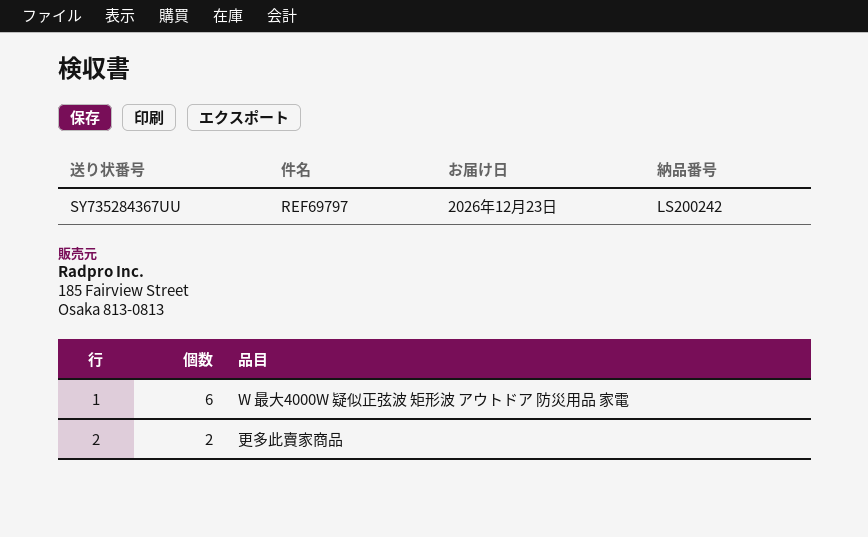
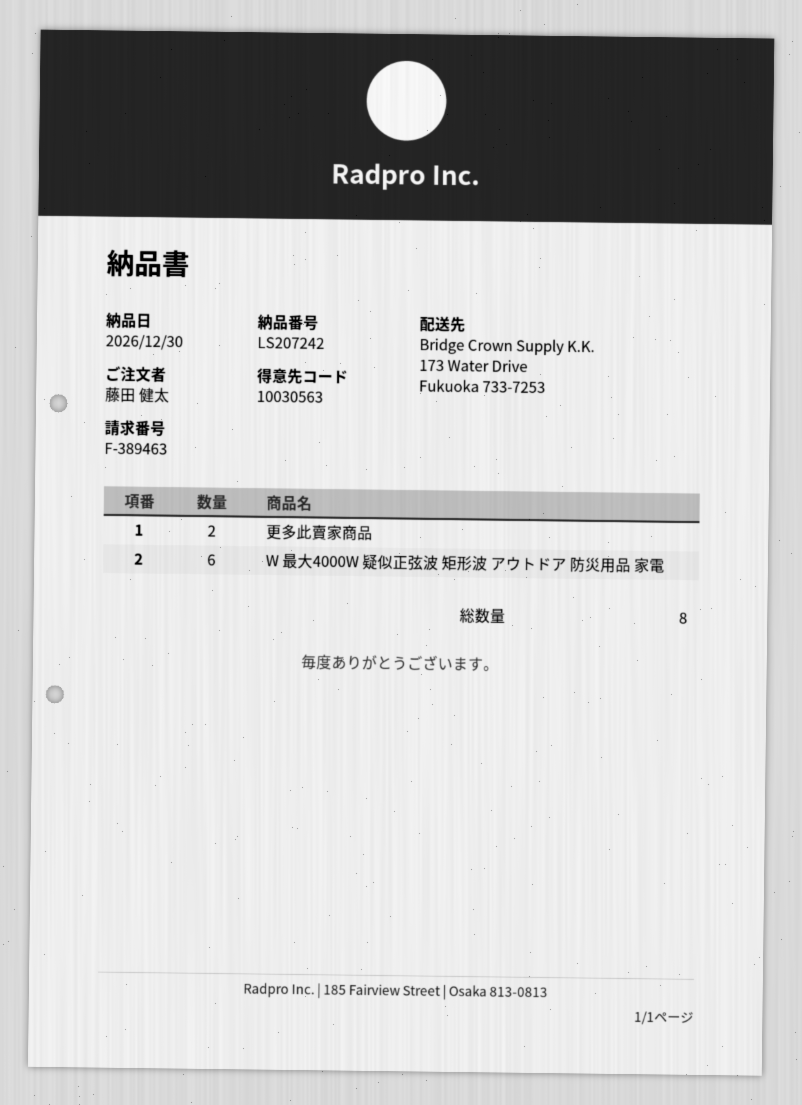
delivery note number: LS200242 -> LS207242
delivery date: 2026-12-23 -> 2026-12-30

